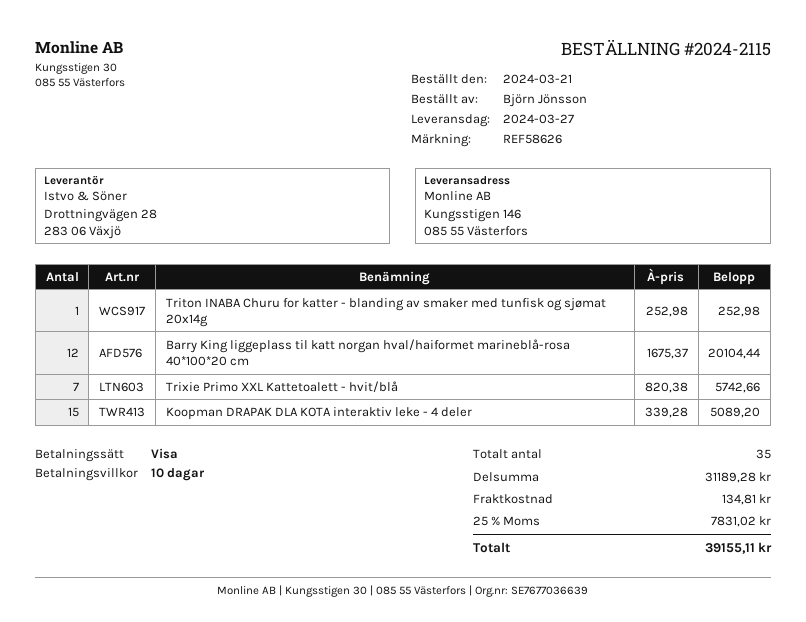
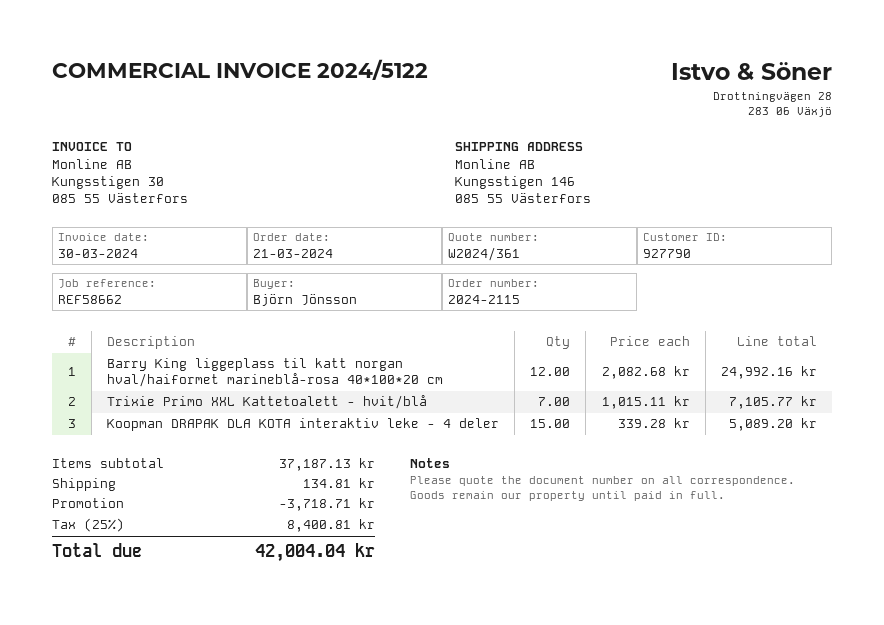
reference: REF58626 -> REF58662
Triton INABA Churu for katter - blanding av smaker med tunfisk og sjømat 20x14g: 1 x 252.98 = 252.98 -> none
Barry King liggeplass til katt norgan hval/haiformet marineblå-rosa 40*100*20 cm: 12 x 1675.37 = 20104.44 -> 12 x 2082.68 = 24992.16
Trixie Primo XXL Kattetoalett - hvit/blå: 7 x 820.38 = 5742.66 -> 7 x 1015.11 = 7105.77
subtotal: 31189.28 -> 37187.13
discount: none -> 3718.71
tax: 25% = 7831.02 -> 25% = 8400.81
total: 39155.11 -> 42004.04

